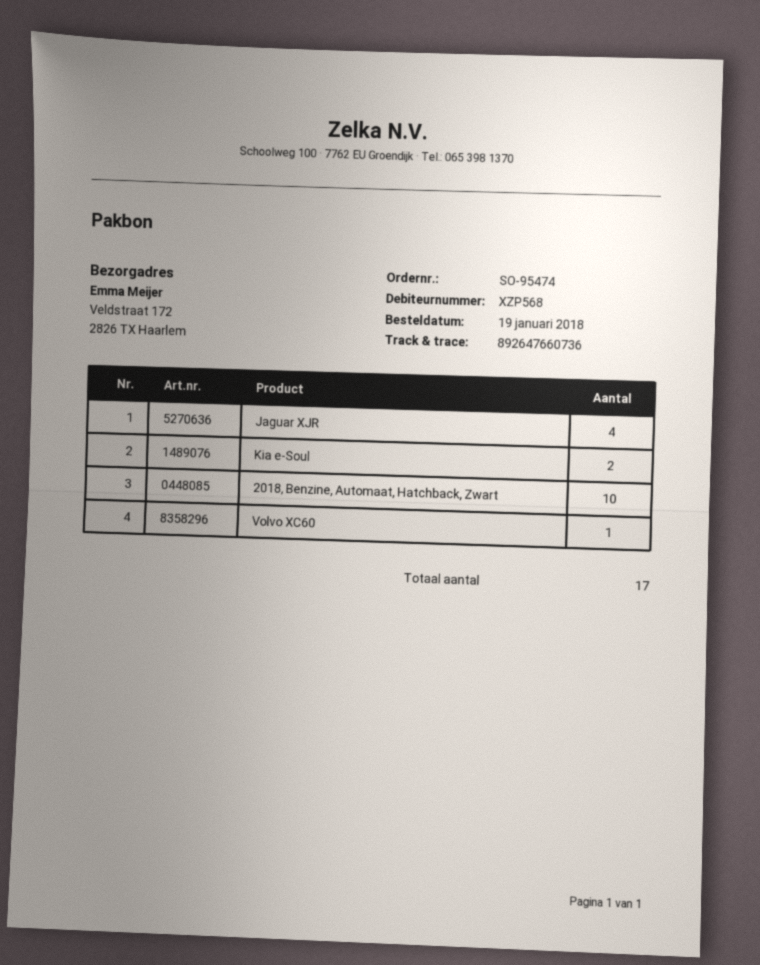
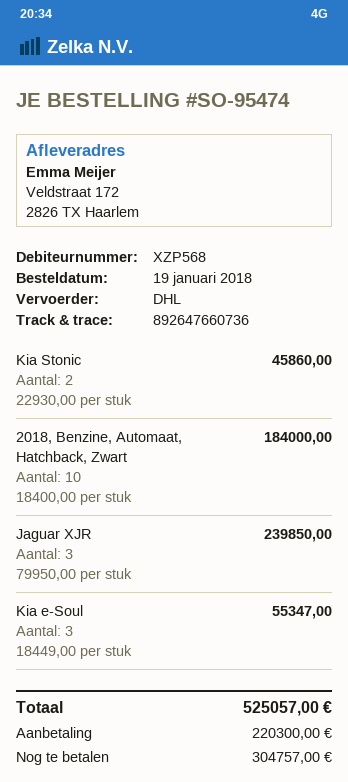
Jaguar XJR: 4 -> 3
Kia e-Soul: 2 -> 3
Volvo XC60: 1 -> none
Kia Stonic: none -> 2

